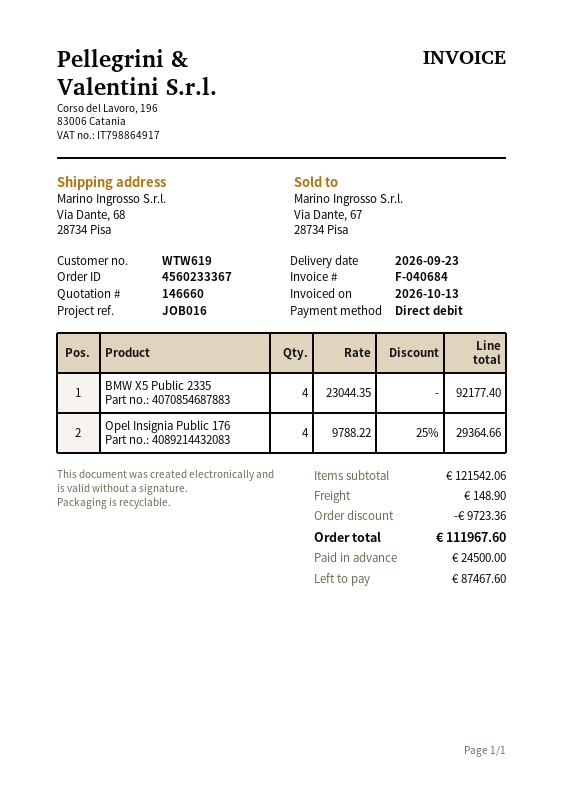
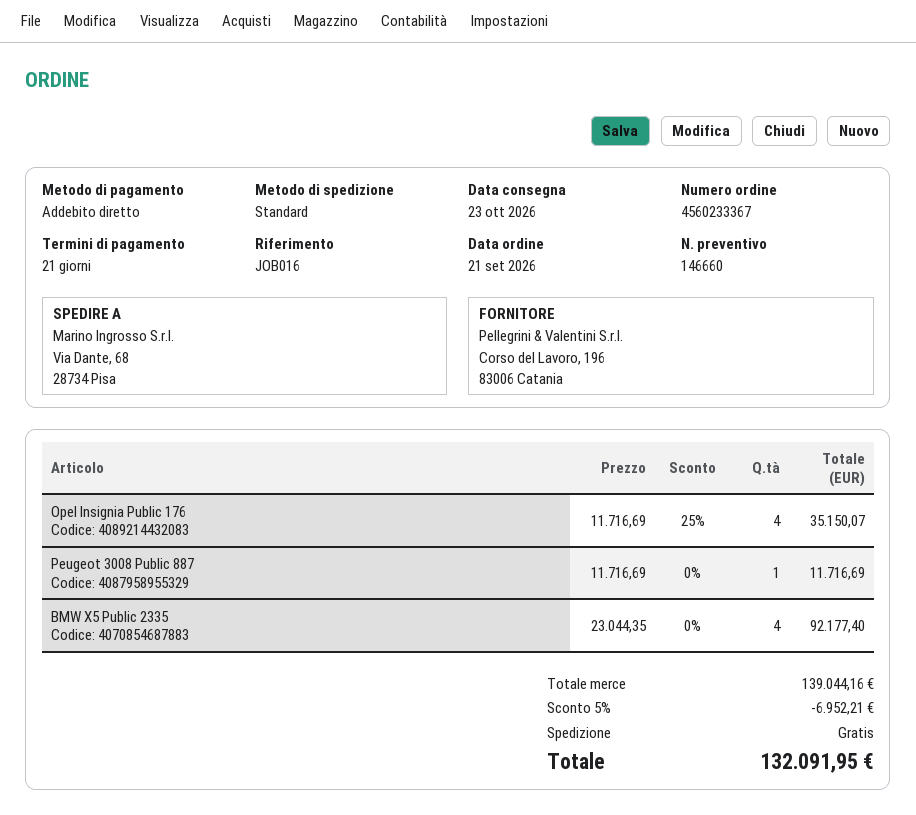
delivery date: 2026-09-23 -> 2026-10-23
Opel Insignia Public 176: 4 x 9788.22 - 25% = 29364.66 -> 4 x 11716.69 - 25% = 35150.07
Peugeot 3008 Public 887: none -> 1 x 11716.69 = 11716.69
subtotal: 121542.06 -> 139044.16
discount: 9723.36 -> 6952.21
shipping: 148.90 -> 0.00
total: 111967.60 -> 132091.95

